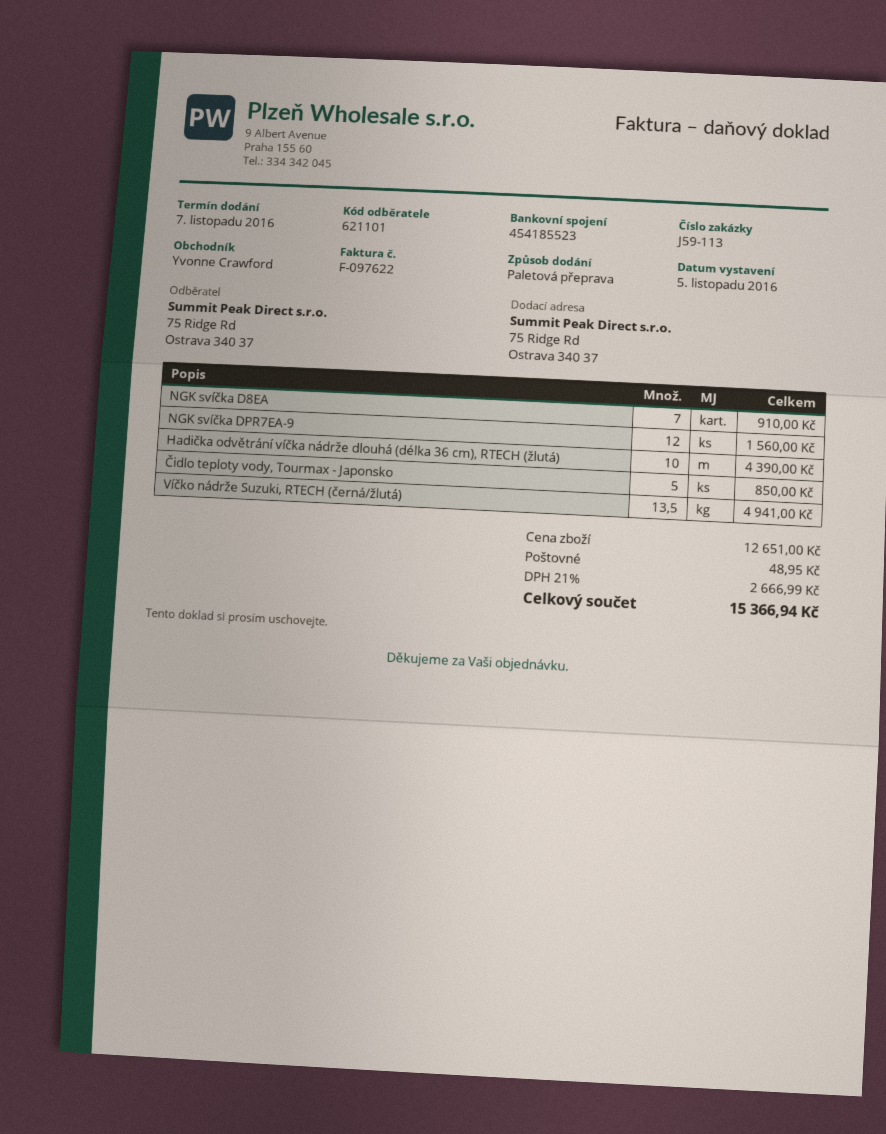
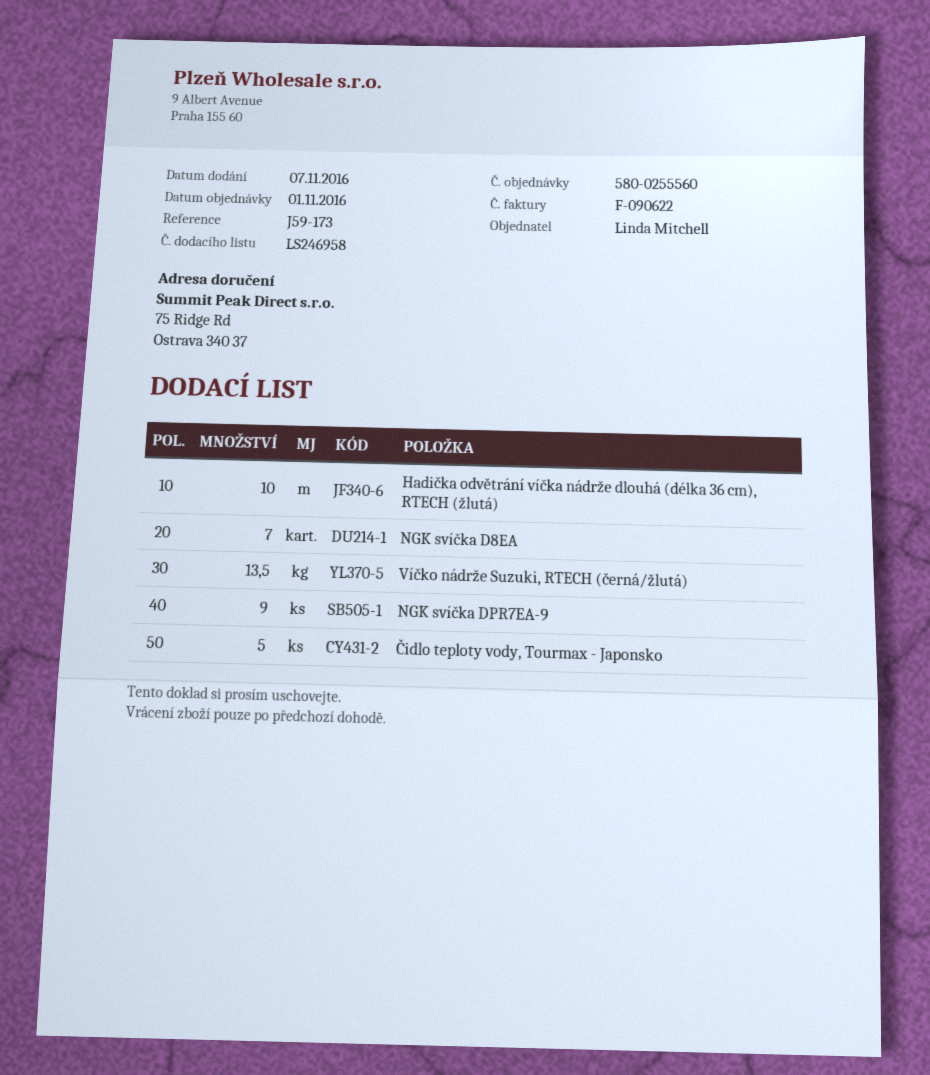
invoice number: F-097622 -> F-090622
reference: J59-113 -> J59-173
NGK svíčka DPR7EA-9: 12 -> 9

